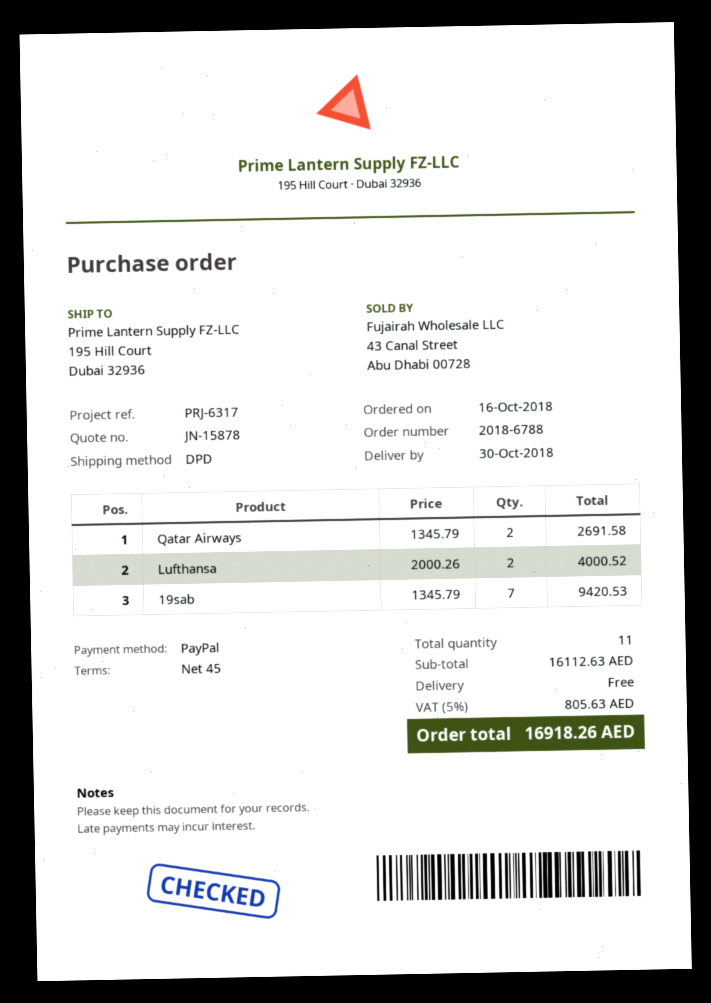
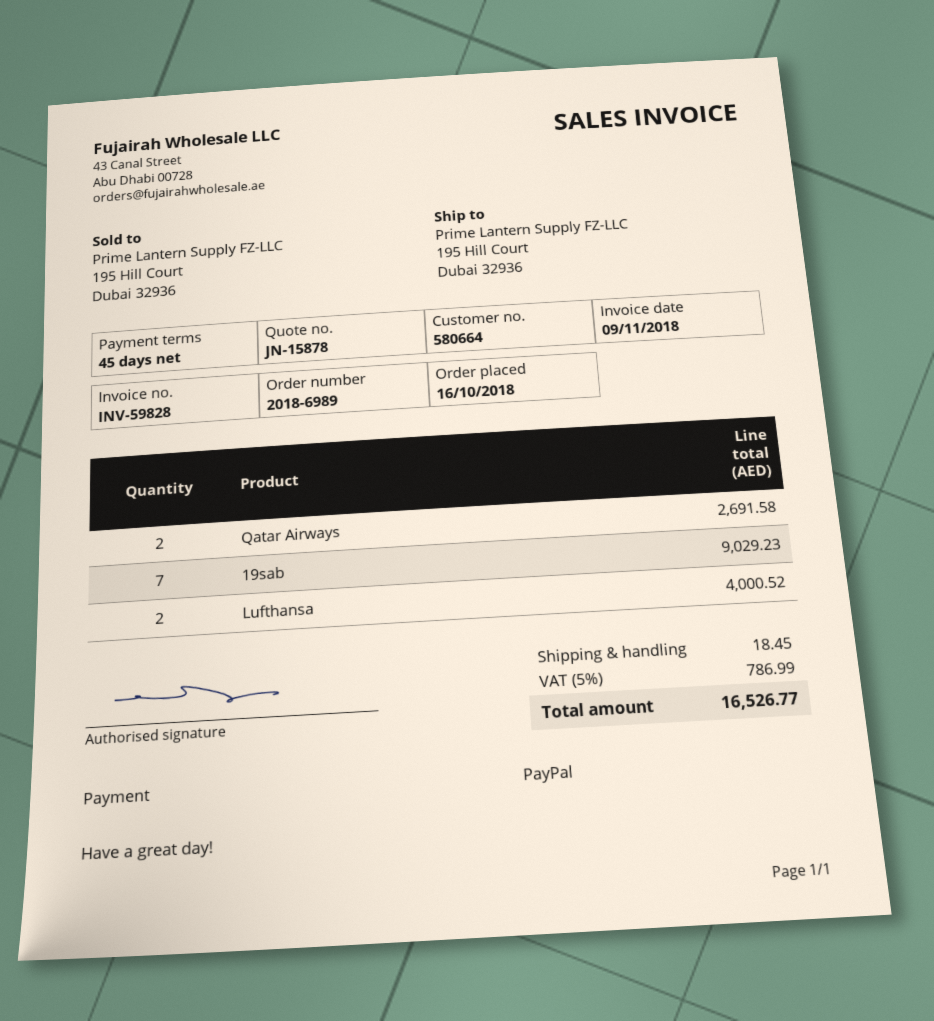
order number: 2018-6788 -> 2018-6989
19sab: 7 for 9420.53 -> 7 for 9029.23
shipping: 0.00 -> 18.45
tax: 5% = 805.63 -> 5% = 786.99
total: 16918.26 -> 16526.77

